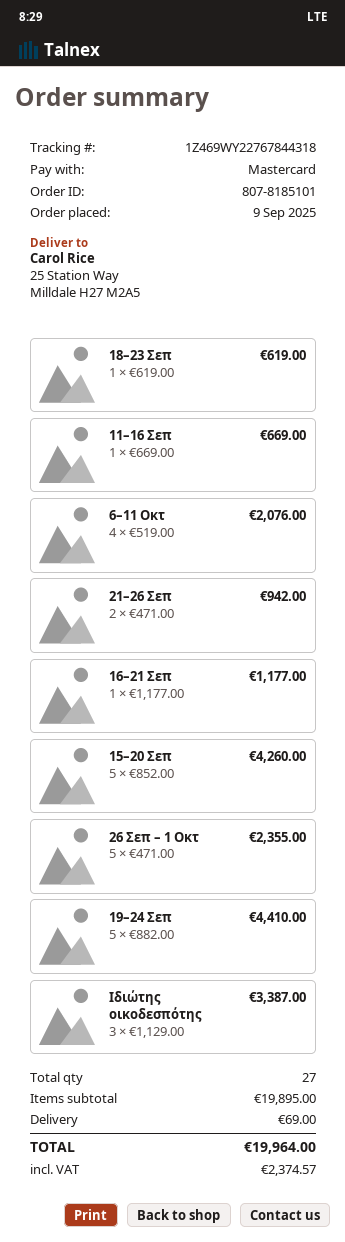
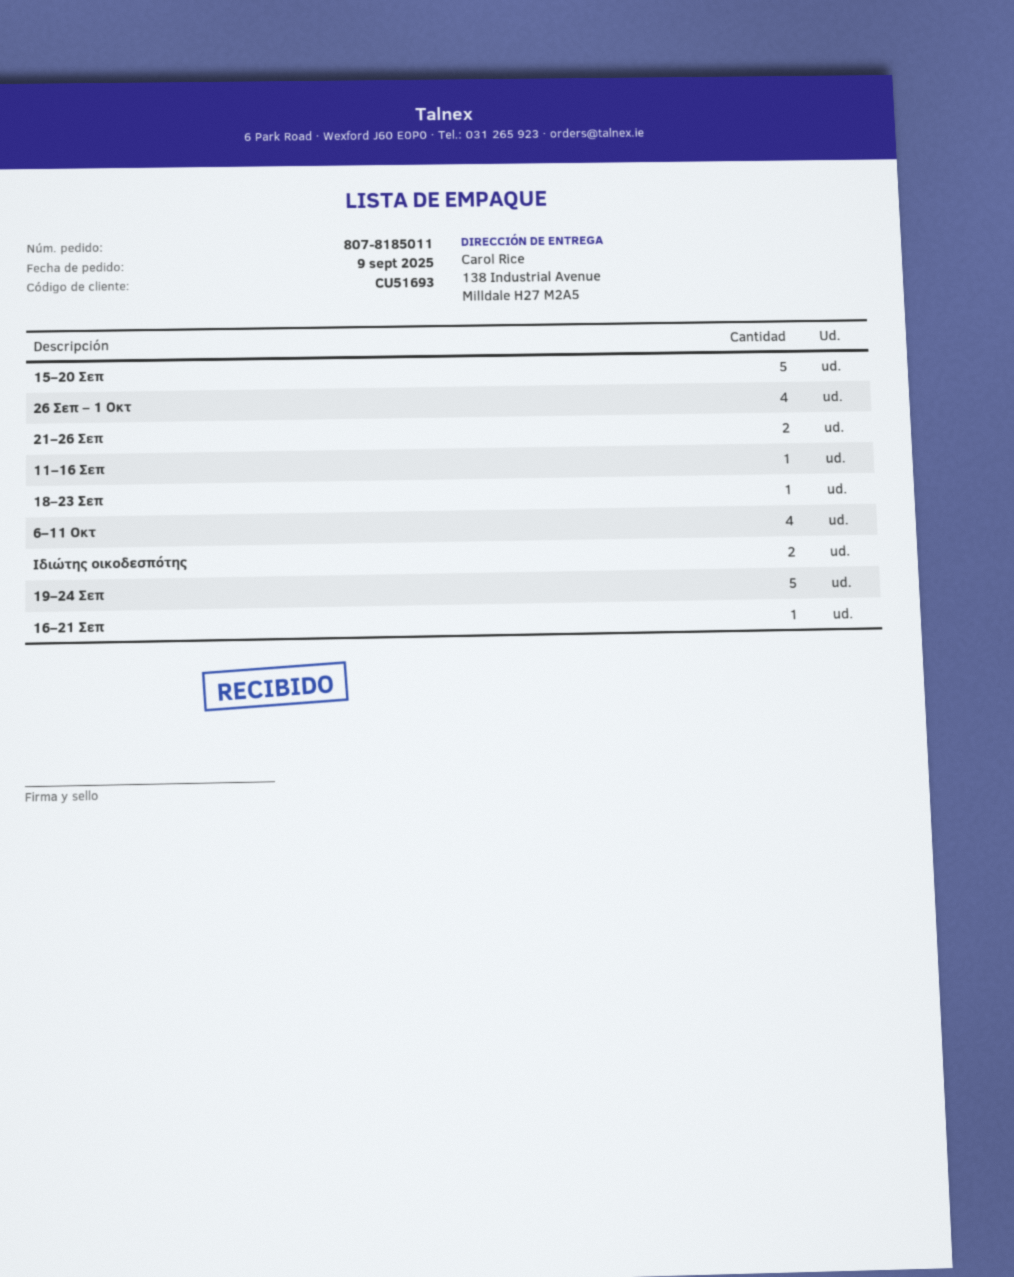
order number: 807-8185101 -> 807-8185011
ship to: 25 Station Way, Milldale H27 M2A5 -> 138 Industrial Avenue, Milldale H27 M2A5
26 Σεπ – 1 Οκτ: 5 -> 4
Ιδιώτης οικοδεσπότης: 3 -> 2

